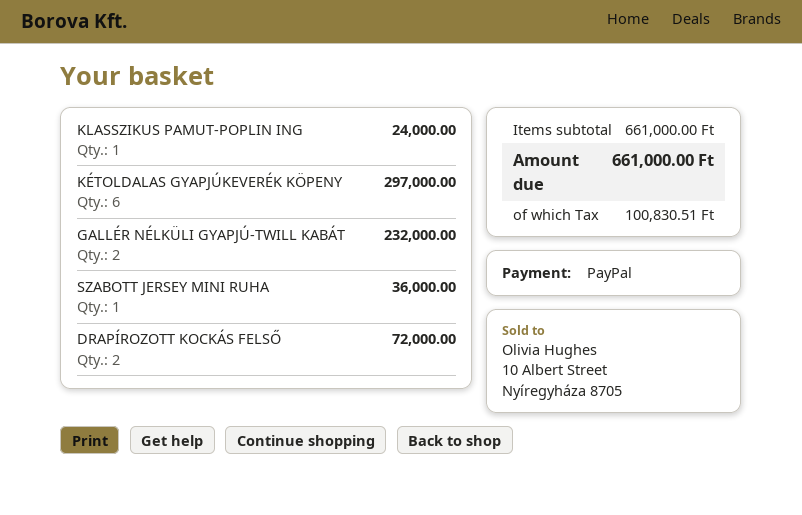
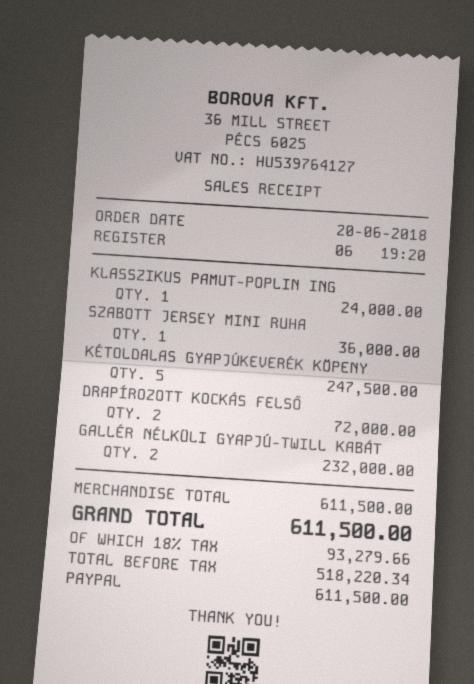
KÉTOLDALAS GYAPJÚKEVERÉK KÖPENY: 6 for 297000.00 -> 5 for 247500.00
subtotal: 661000.00 -> 611500.00
tax: 100830.51 -> 93279.66
total: 661000.00 -> 611500.00

